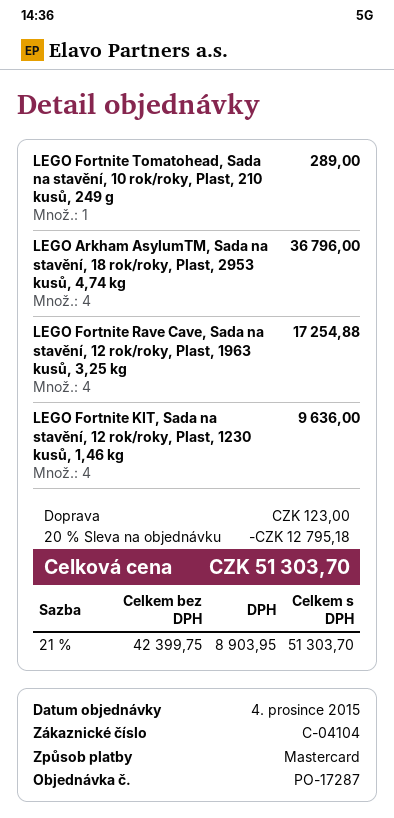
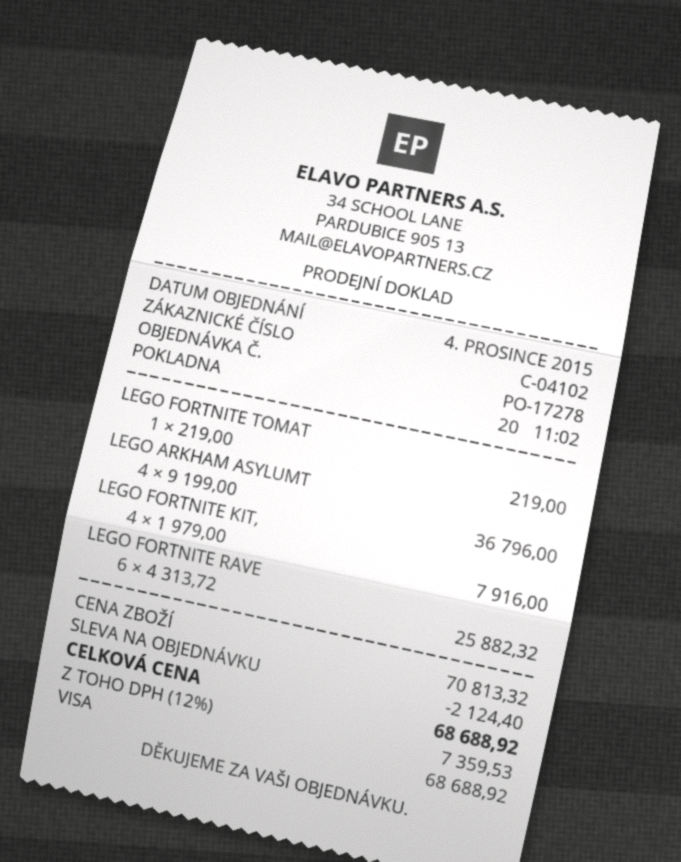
order number: PO-17287 -> PO-17278
customer number: C-04104 -> C-04102
payment method: Mastercard -> Visa
LEGO Fortnite Tomatohead, Sada na stavění, 10 rok/roky, Plast, 210 kusů, 249 g: 1 for 289.00 -> 1 for 219.00
LEGO Fortnite Rave Cave, Sada na stavění, 12 rok/roky, Plast, 1963 kusů, 3,25 kg: 4 for 17254.88 -> 6 for 25882.32
LEGO Fortnite KIT, Sada na stavění, 12 rok/roky, Plast, 1230 kusů, 1,46 kg: 4 for 9636.00 -> 4 for 7916.00
discount: 12795.18 -> 2124.40
shipping: 123.00 -> none
tax: 21% = 8903.95 -> 12% = 7359.53
total: 51303.70 -> 68688.92

